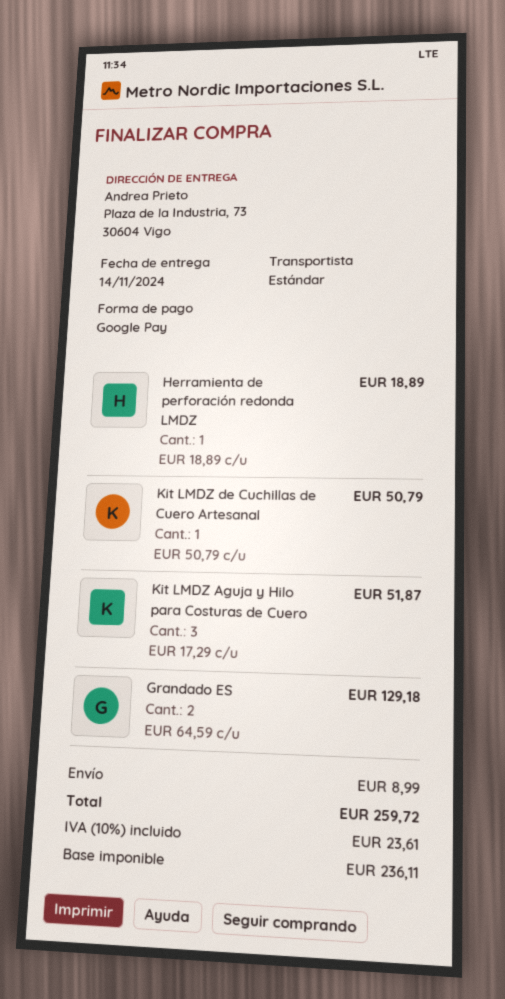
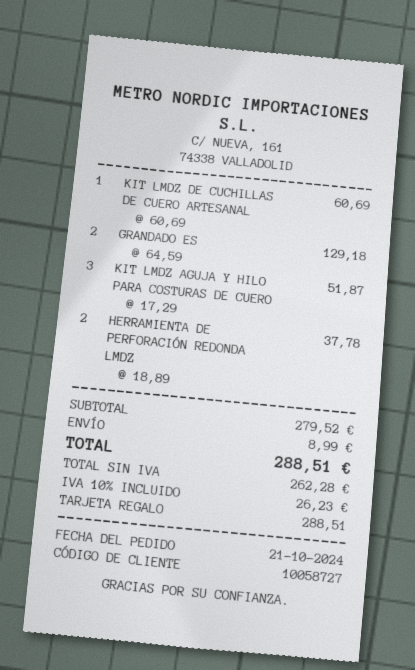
payment method: Google Pay -> gift card
Herramienta de perforación redonda LMDZ: 1 x 18.89 = 18.89 -> 2 x 18.89 = 37.78
Kit LMDZ de Cuchillas de Cuero Artesanal: 1 x 50.79 = 50.79 -> 1 x 60.69 = 60.69
net: 236.11 -> 262.28
tax: 10% = 23.61 -> 10% = 26.23
total: 259.72 -> 288.51

